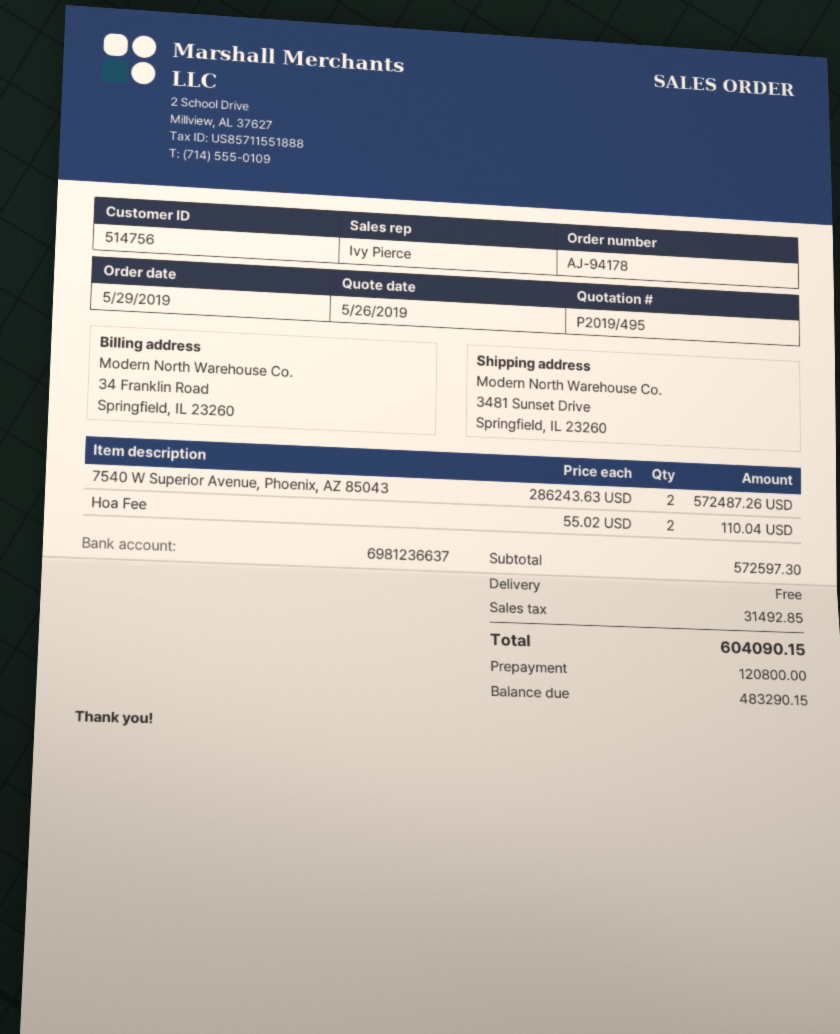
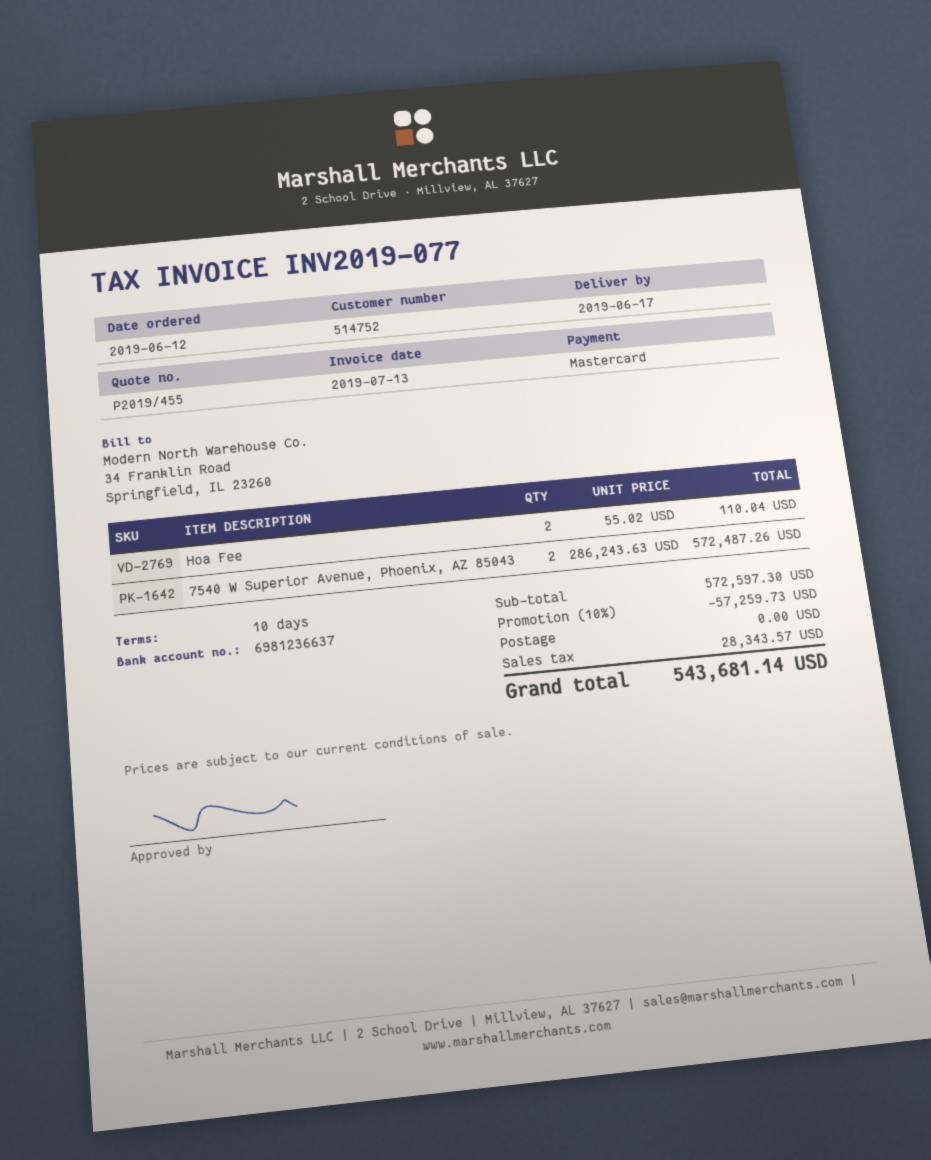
quote number: P2019/495 -> P2019/455
order date: 2019-05-29 -> 2019-06-12
customer number: 514756 -> 514752
discount: none -> 10% = 57259.73
tax: 31492.85 -> 28343.57
total: 604090.15 -> 543681.14

